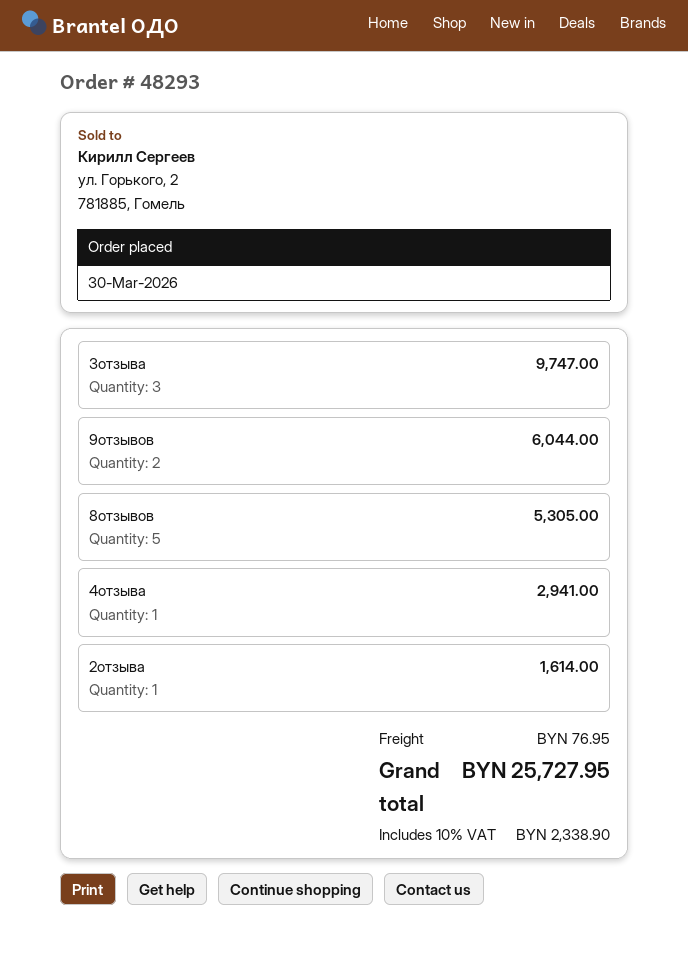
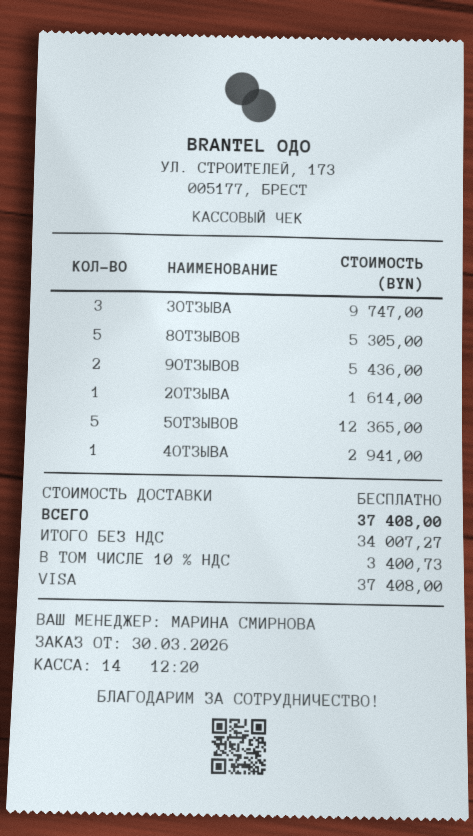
9отзывов: 2 for 6044.00 -> 2 for 5436.00
5ОТЗЫВОВ: none -> 5 for 12365.00
shipping: 76.95 -> 0.00
tax: 10% = 2338.90 -> 10% = 3400.73
total: 25727.95 -> 37408.00

